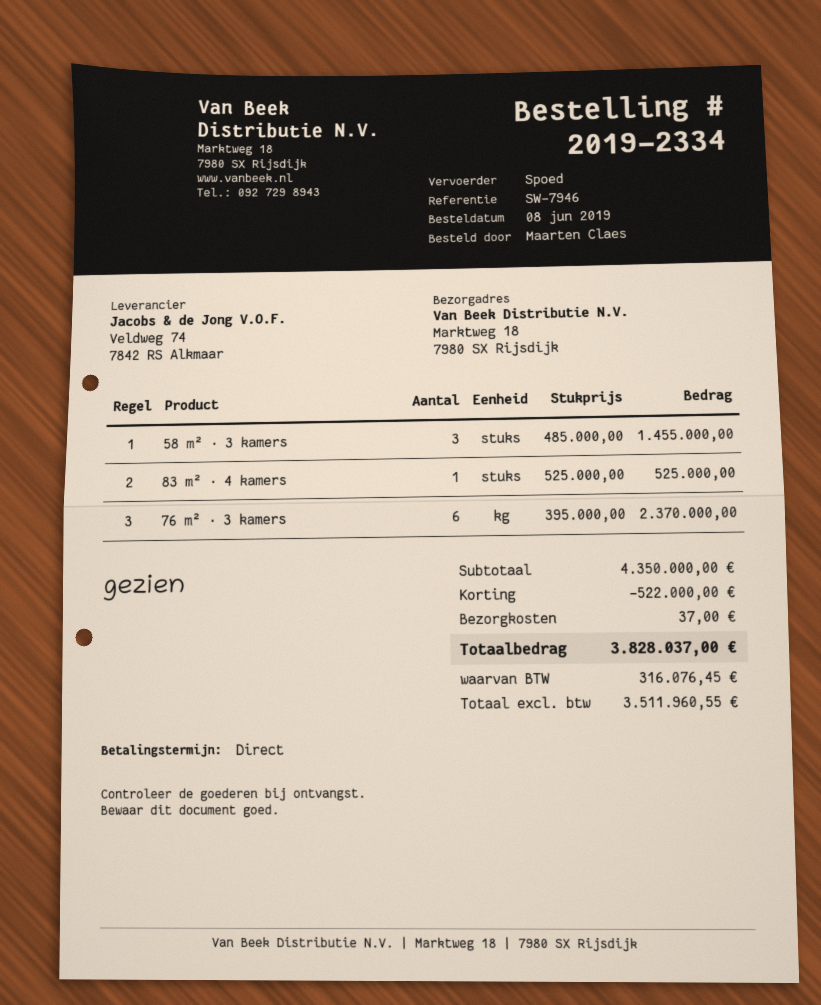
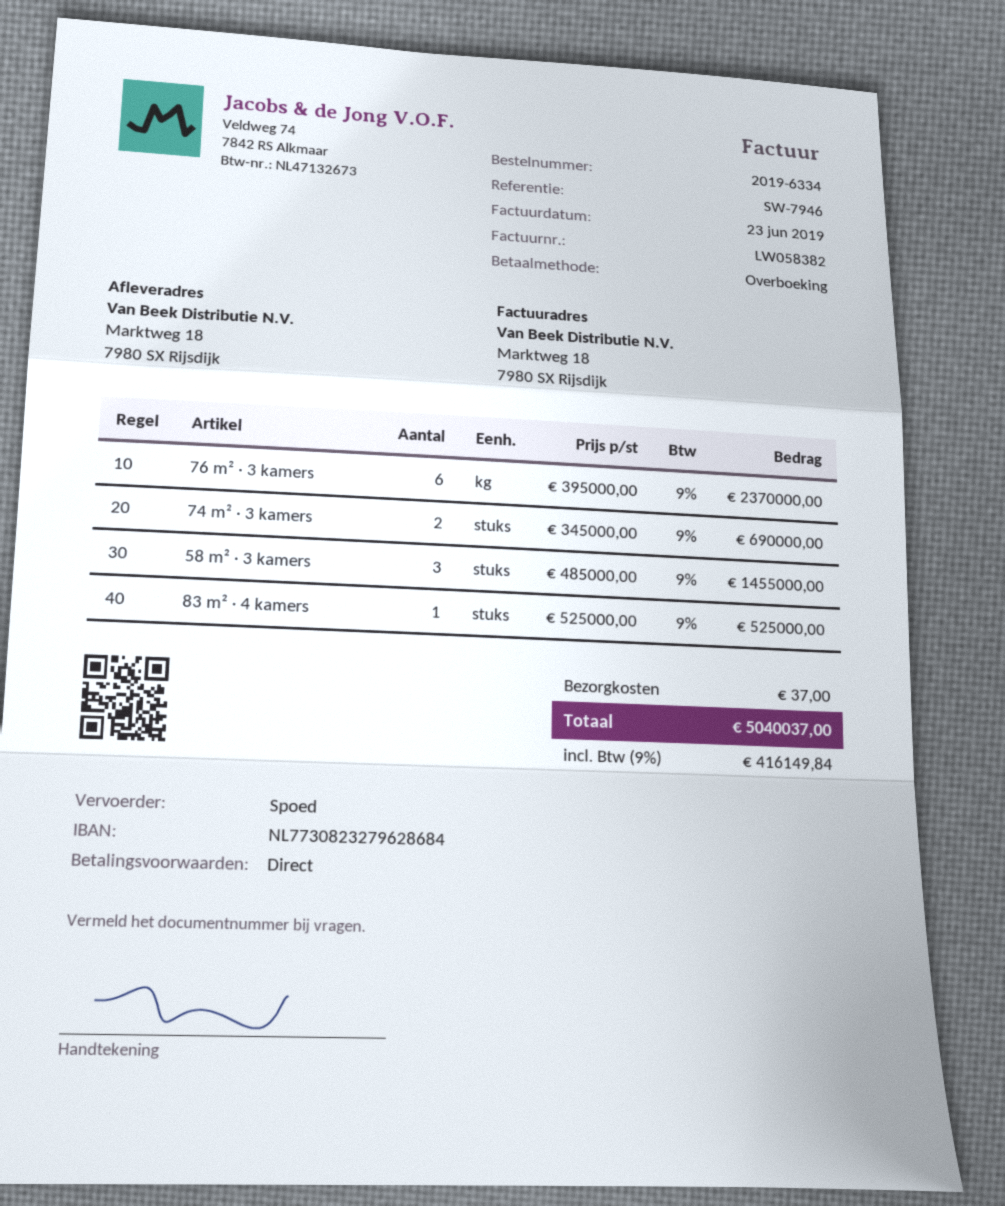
order number: 2019-2334 -> 2019-6334
74 m² · 3 kamers: none -> 2 x 345000.00 = 690000.00
discount: 522000.00 -> none
tax: 316076.45 -> 416149.84
total: 3828037.00 -> 5040037.00

